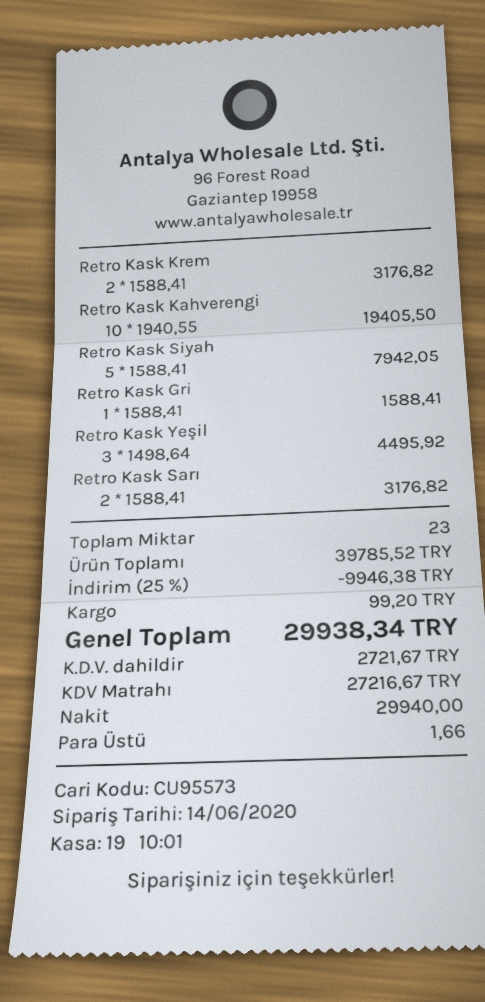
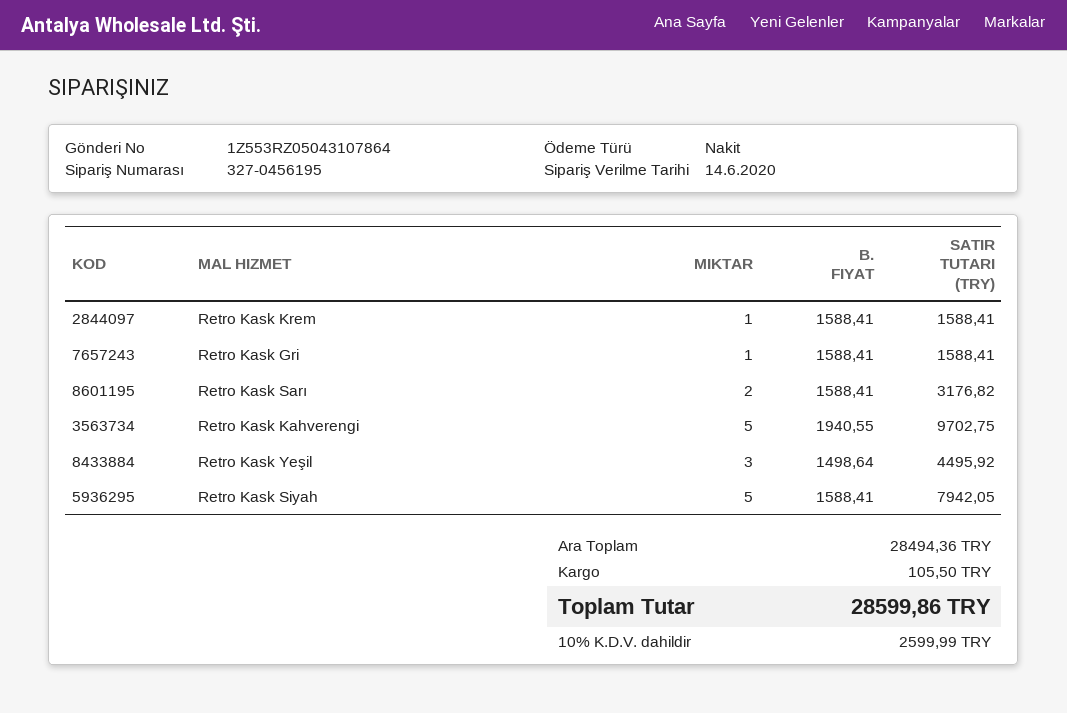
Retro Kask Krem: 2 x 1588.41 = 3176.82 -> 1 x 1588.41 = 1588.41
Retro Kask Kahverengi: 10 x 1940.55 = 19405.50 -> 5 x 1940.55 = 9702.75
subtotal: 39785.52 -> 28494.36
discount: 25% = 9946.38 -> none
shipping: 99.20 -> 105.50
tax: 2721.67 -> 2599.99
total: 29938.34 -> 28599.86

